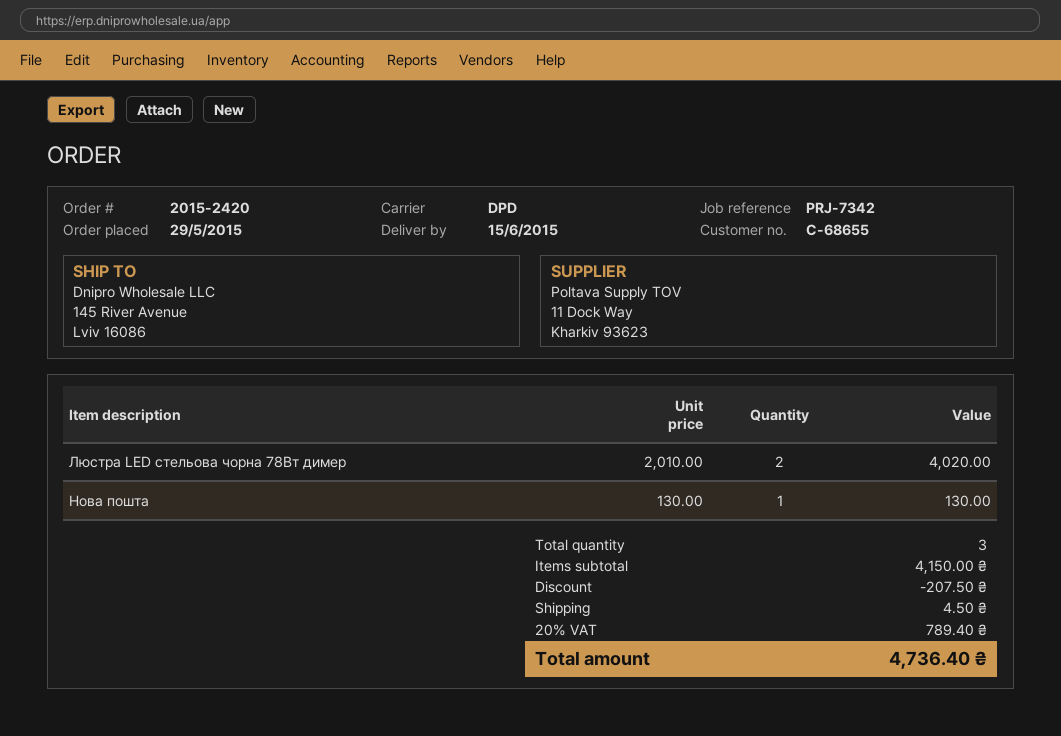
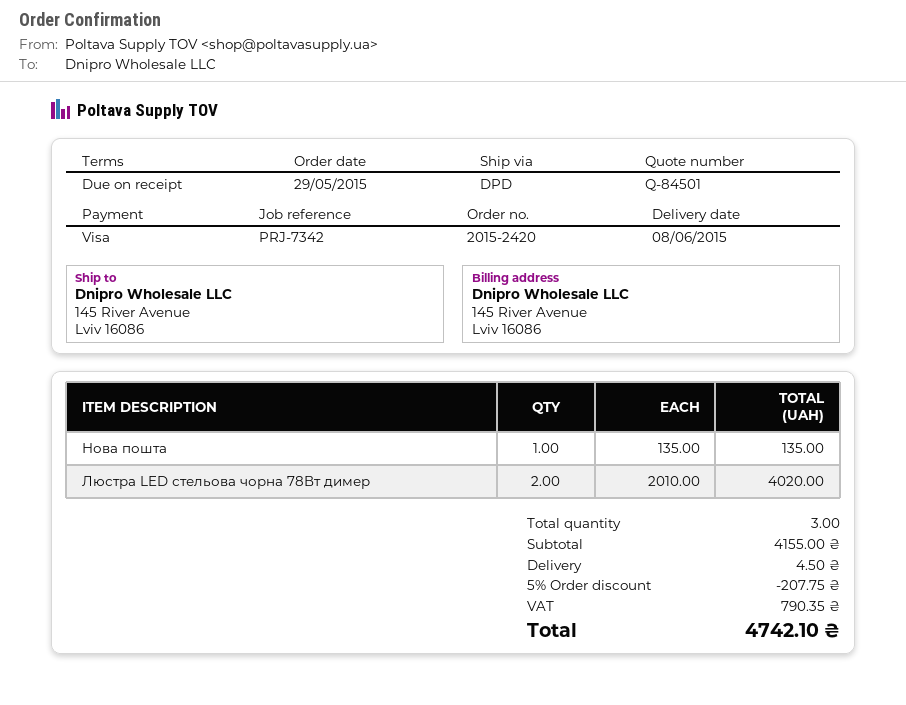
delivery date: 2015-06-15 -> 2015-06-08
Нова пошта: 1 x 130.00 = 130.00 -> 1 x 135.00 = 135.00
subtotal: 4150.00 -> 4155.00
discount: 207.50 -> 207.75
tax: 789.40 -> 790.35
total: 4736.40 -> 4742.10

